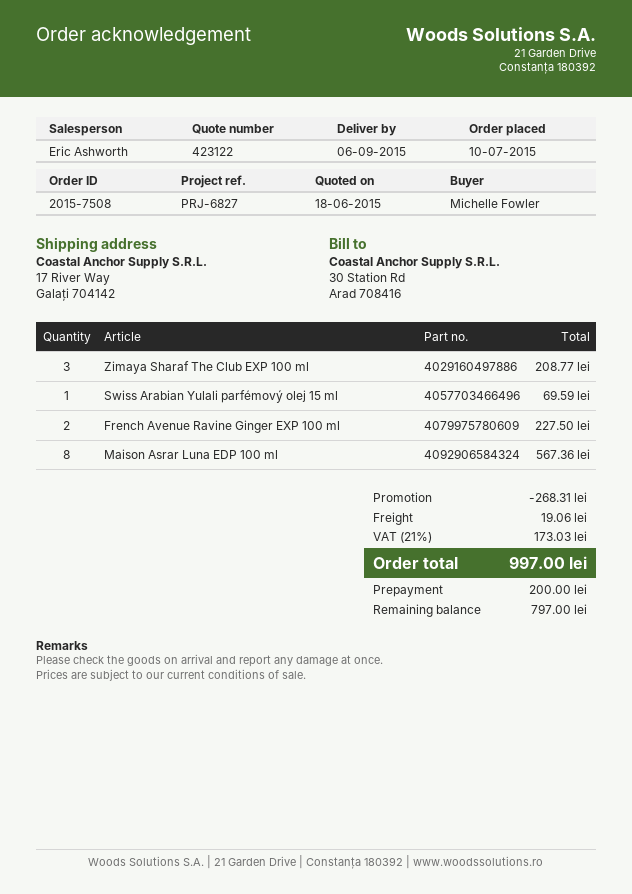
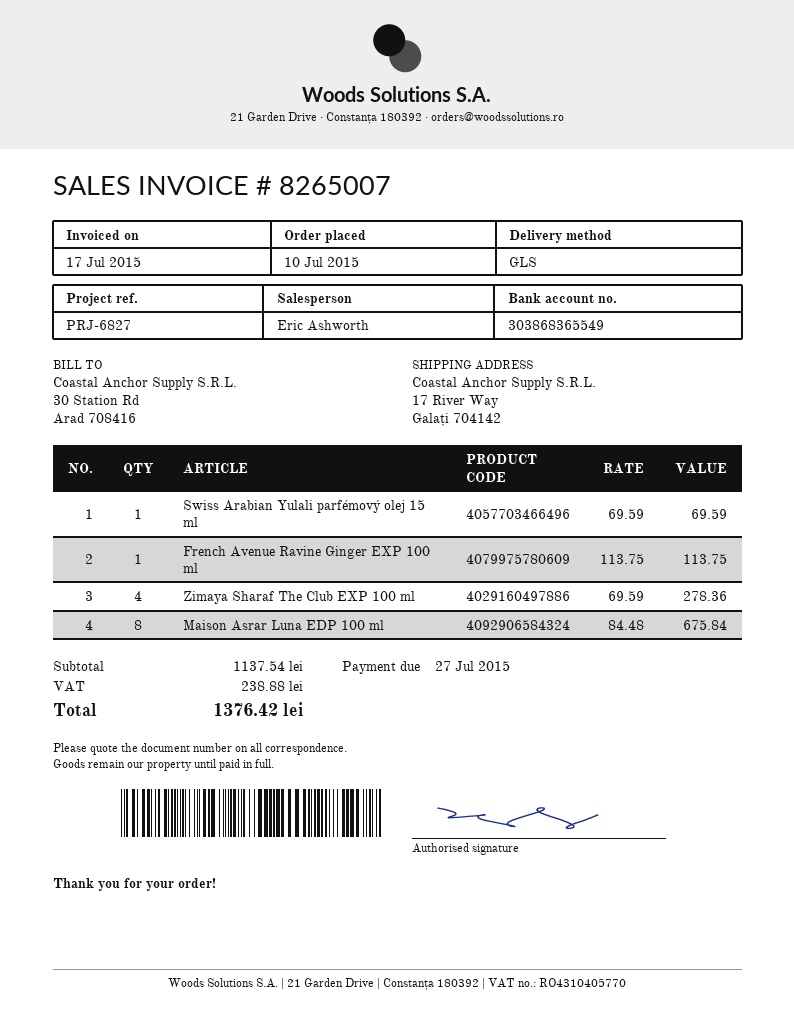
Zimaya Sharaf The Club EXP 100 ml: 3 for 208.77 -> 4 for 278.36
French Avenue Ravine Ginger EXP 100 ml: 2 for 227.50 -> 1 for 113.75
Maison Asrar Luna EDP 100 ml: 8 for 567.36 -> 8 for 675.84
discount: 268.31 -> none
shipping: 19.06 -> none
tax: 173.03 -> 238.88
total: 997.00 -> 1376.42

